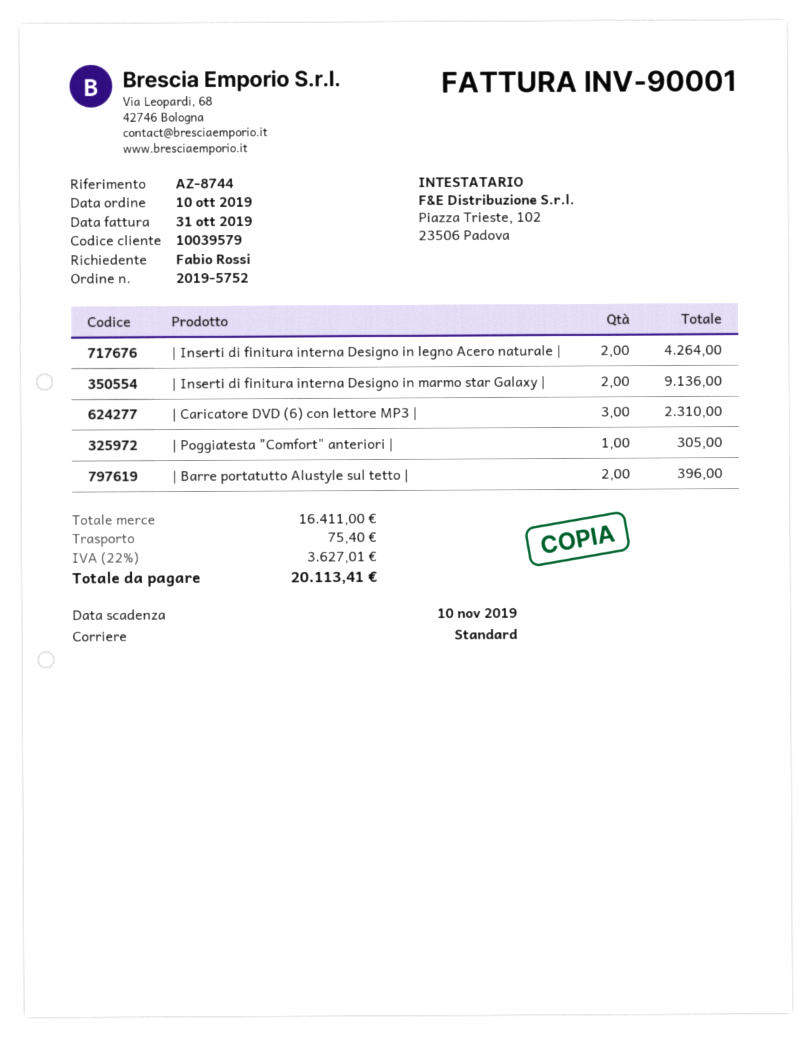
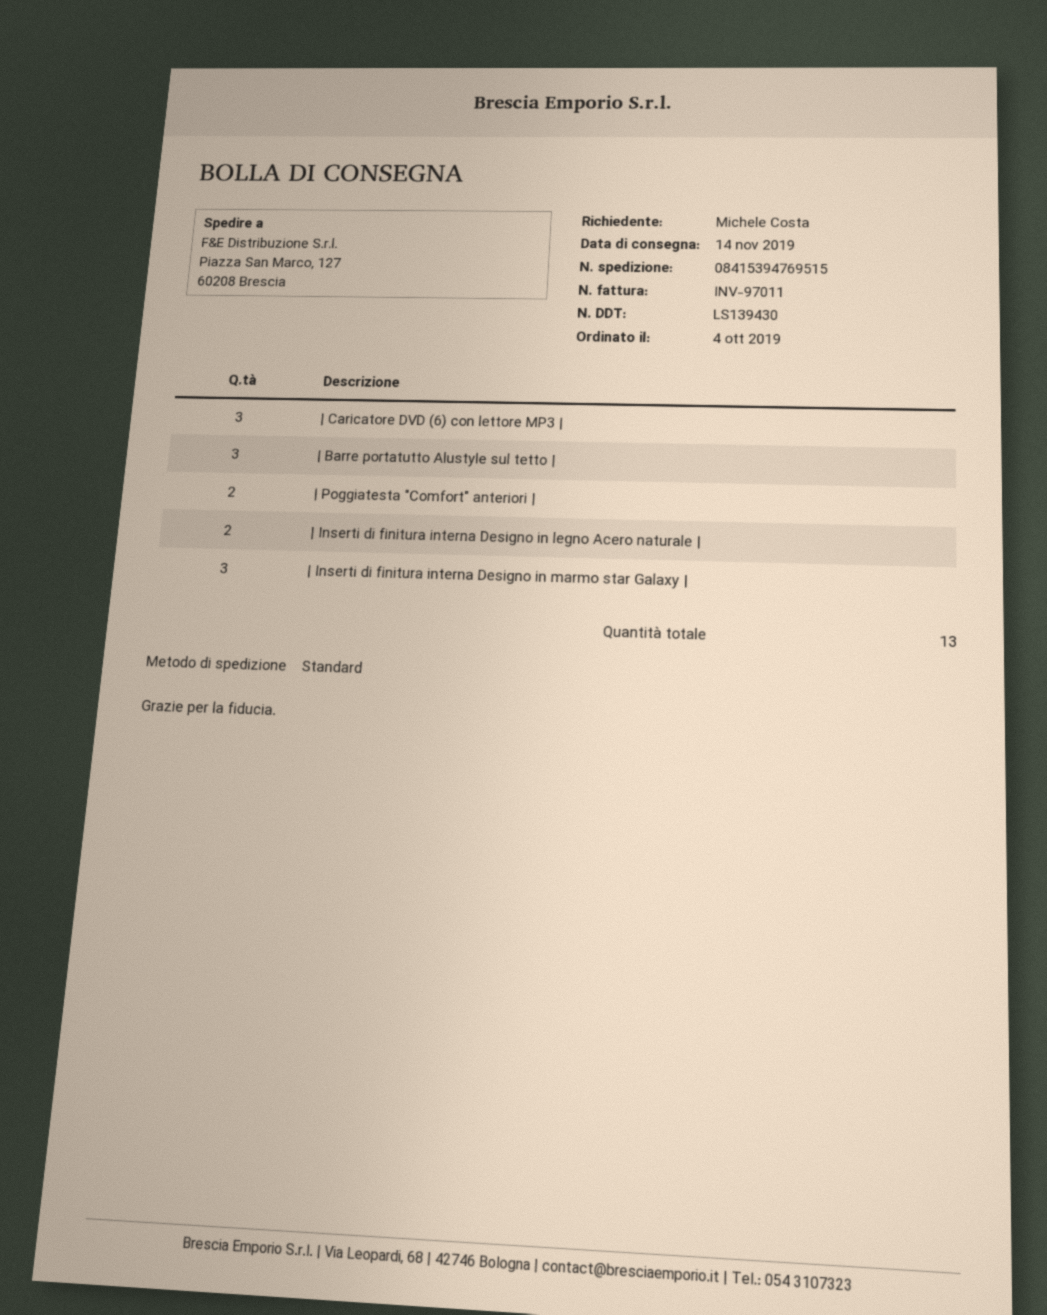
order date: 2019-10-10 -> 2019-10-04
invoice number: INV-90001 -> INV-97011
ordered by: Fabio Rossi -> Michele Costa
| Inserti di finitura interna Designo in marmo star Galaxy |: 2 -> 3
| Poggiatesta "Comfort" anteriori |: 1 -> 2
| Barre portatutto Alustyle sul tetto |: 2 -> 3

